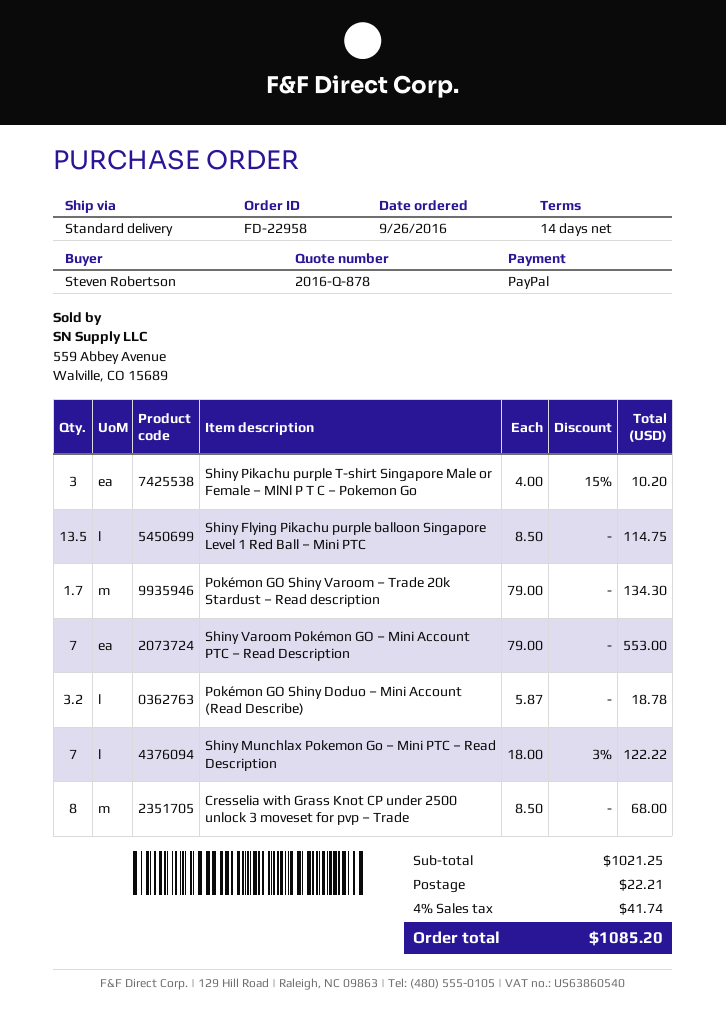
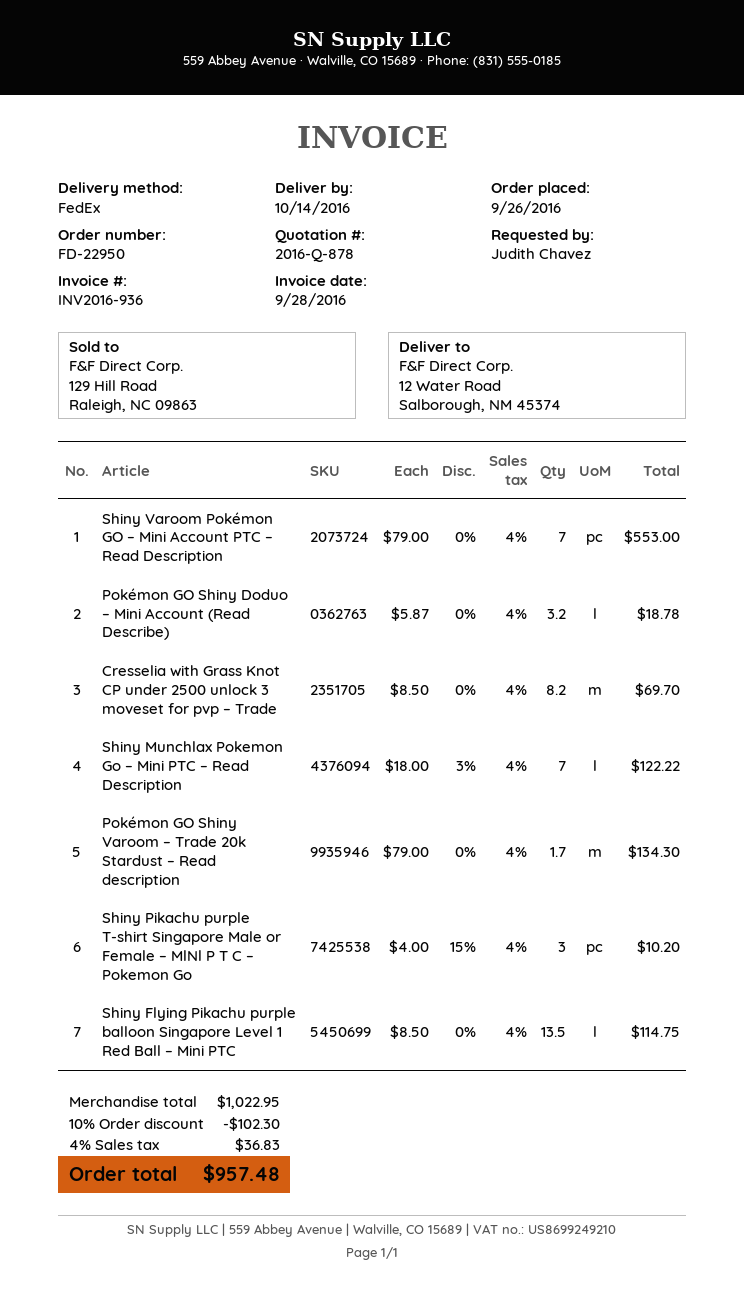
order number: FD-22958 -> FD-22950
ordered by: Steven Robertson -> Judith Chavez
shipping method: standard -> FedEx
Cresselia with Grass Knot CP under 2500 unlock 3 moveset for pvp – Trade: 8 x 8.50 = 68.00 -> 8.2 x 8.50 = 69.70
subtotal: 1021.25 -> 1022.95
discount: none -> 10% = 102.30
shipping: 22.21 -> none
tax: 4% = 41.74 -> 4% = 36.83
total: 1085.20 -> 957.48

